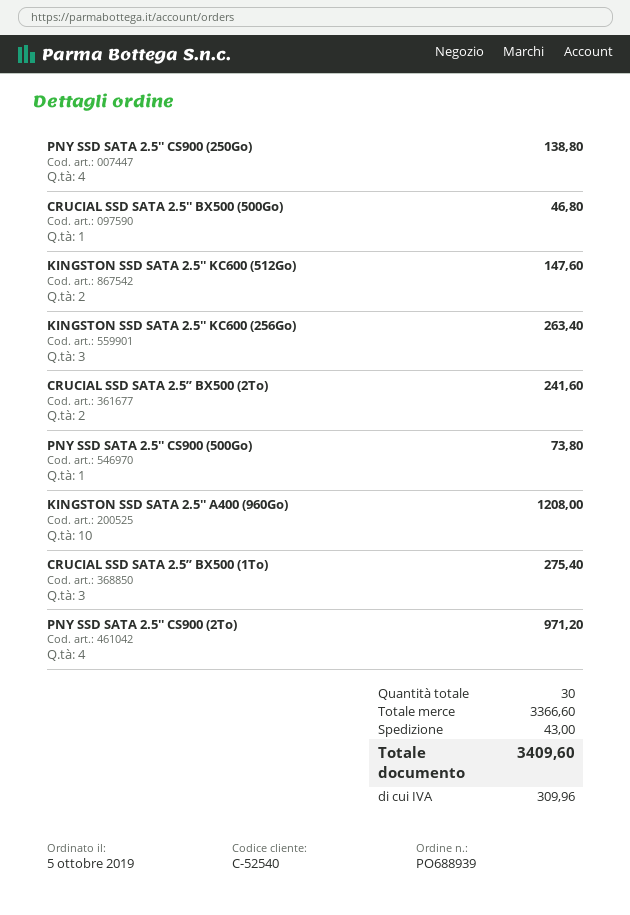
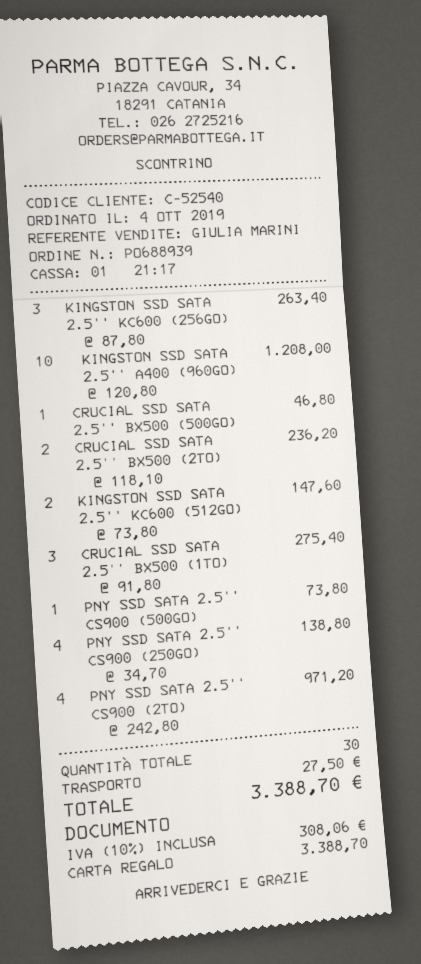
order date: 2019-10-05 -> 2019-10-04
CRUCIAL SSD SATA 2.5’’ BX500 (2To): 2 for 241.60 -> 2 for 236.20
shipping: 43.00 -> 27.50
tax: 309.96 -> 308.06
total: 3409.60 -> 3388.70

